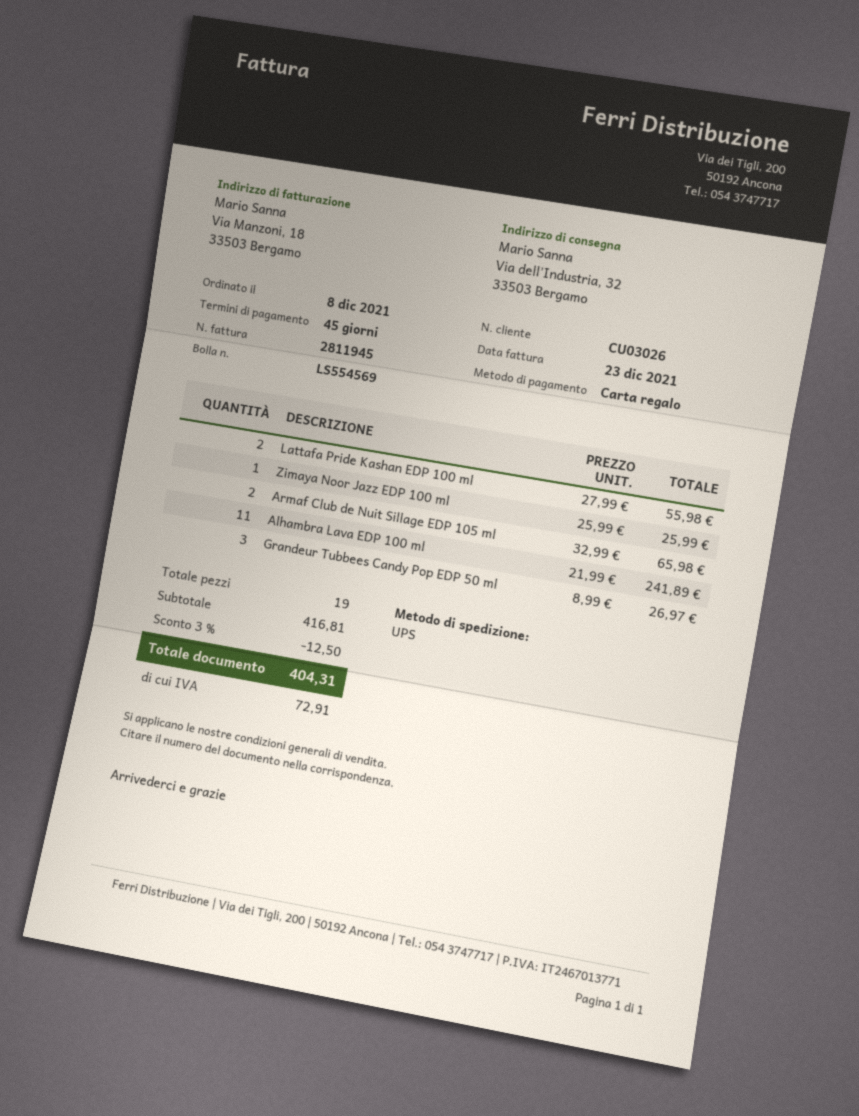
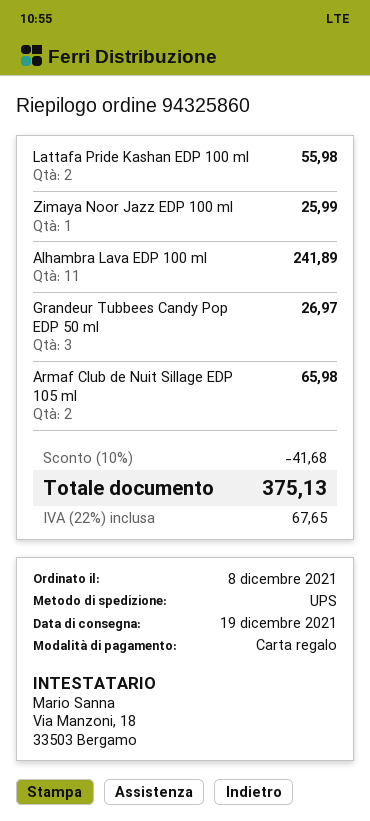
discount: 3% = 12.50 -> 10% = 41.68
tax: 72.91 -> 67.65
total: 404.31 -> 375.13

